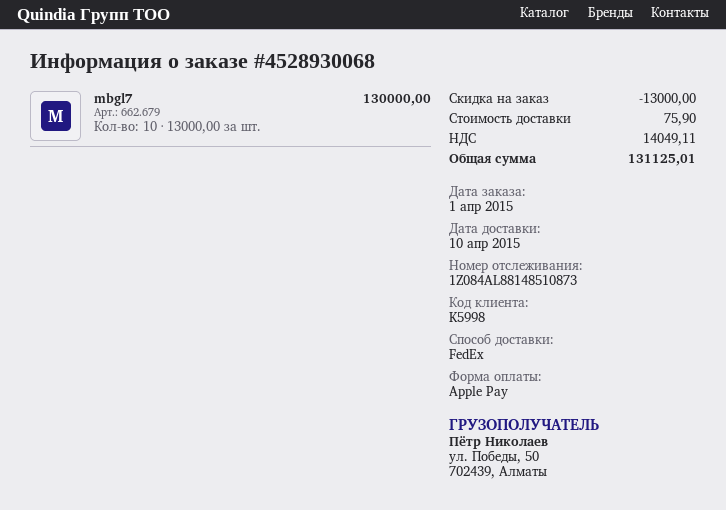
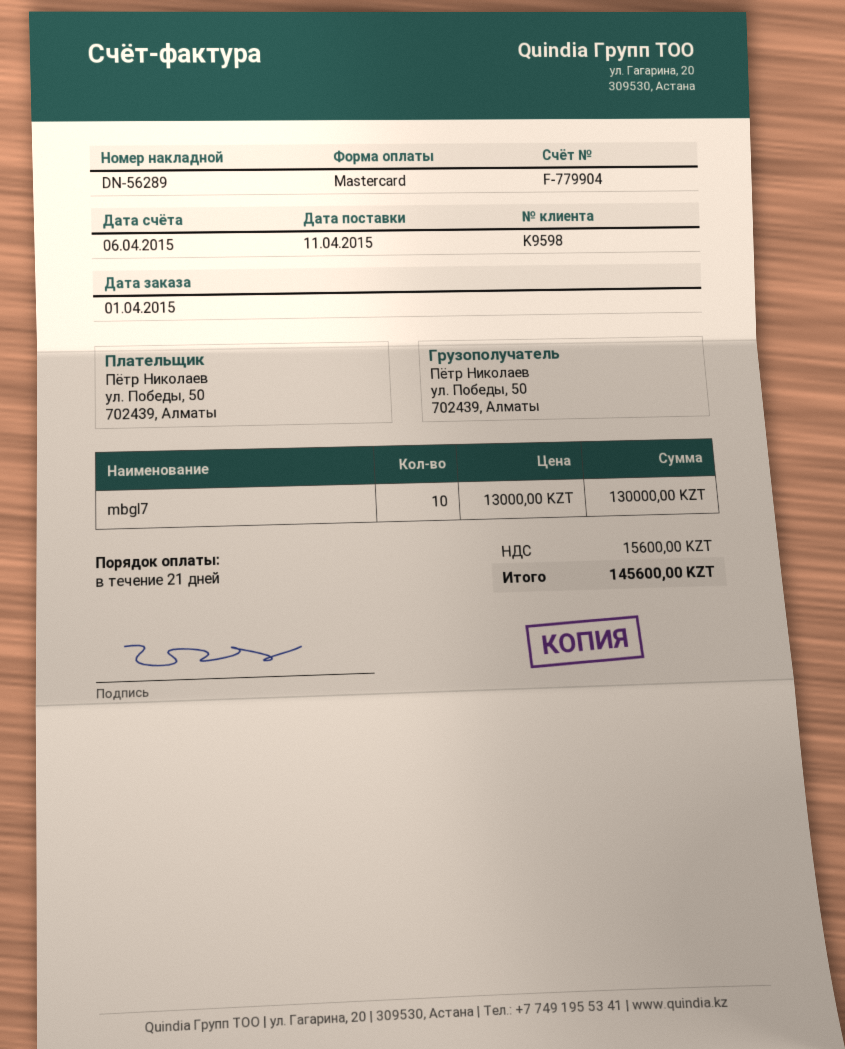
delivery date: 2015-04-10 -> 2015-04-11
customer number: K5998 -> K9598
payment method: Apple Pay -> Mastercard
discount: 13000.00 -> none
shipping: 75.90 -> none
tax: 14049.11 -> 15600.00
total: 131125.01 -> 145600.00

